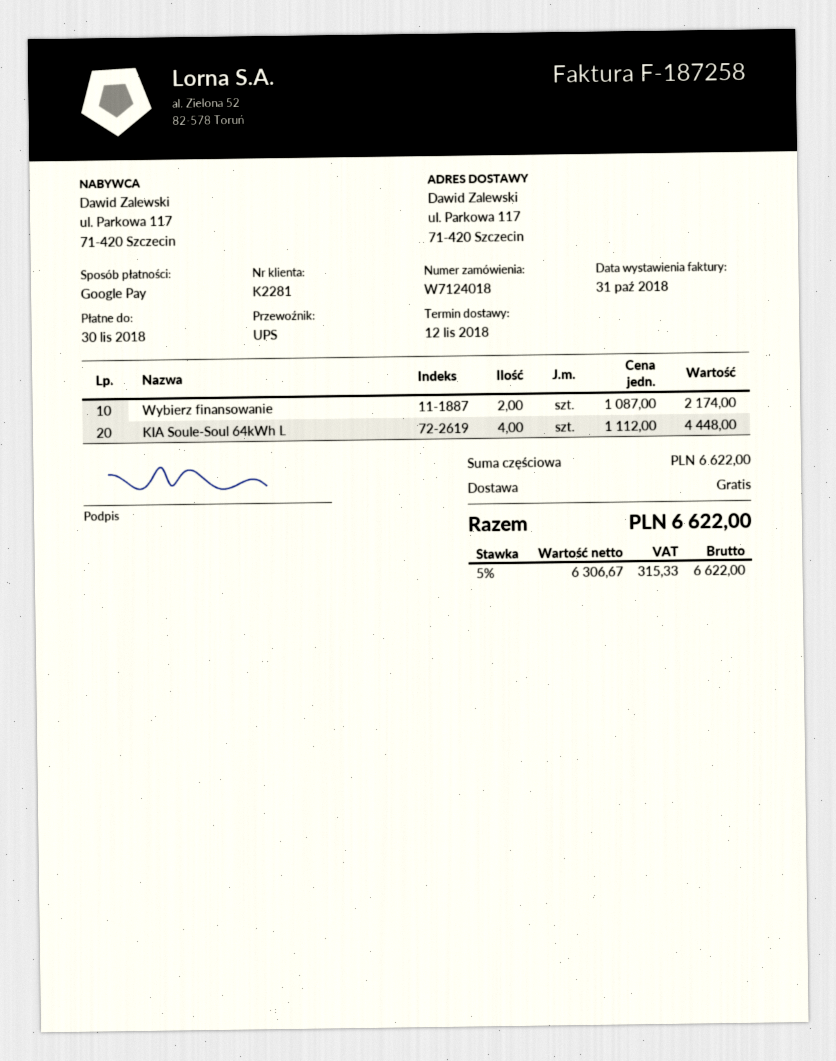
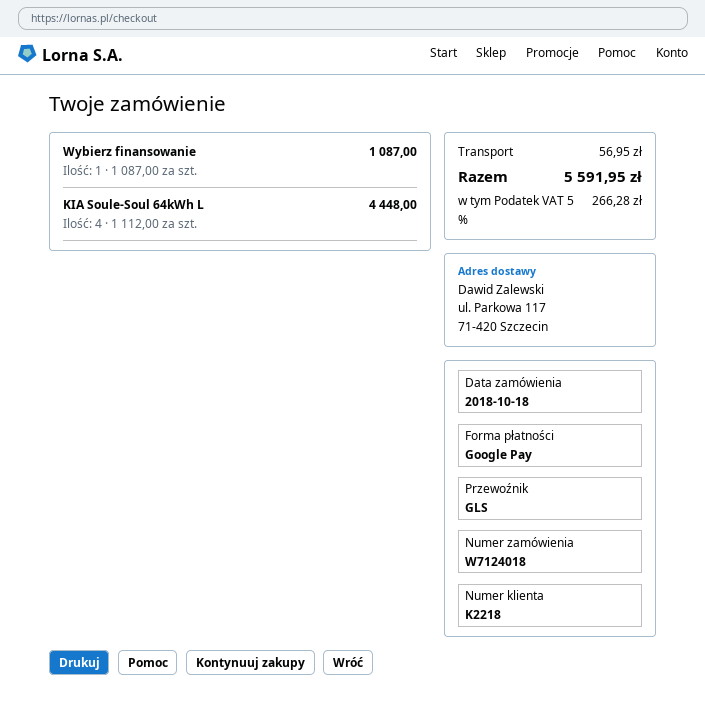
customer number: K2281 -> K2218
shipping method: UPS -> GLS
Wybierz finansowanie: 2 x 1087.00 = 2174.00 -> 1 x 1087.00 = 1087.00
shipping: 0.00 -> 56.95
tax: 5% = 315.33 -> 5% = 266.28
total: 6622.00 -> 5591.95

